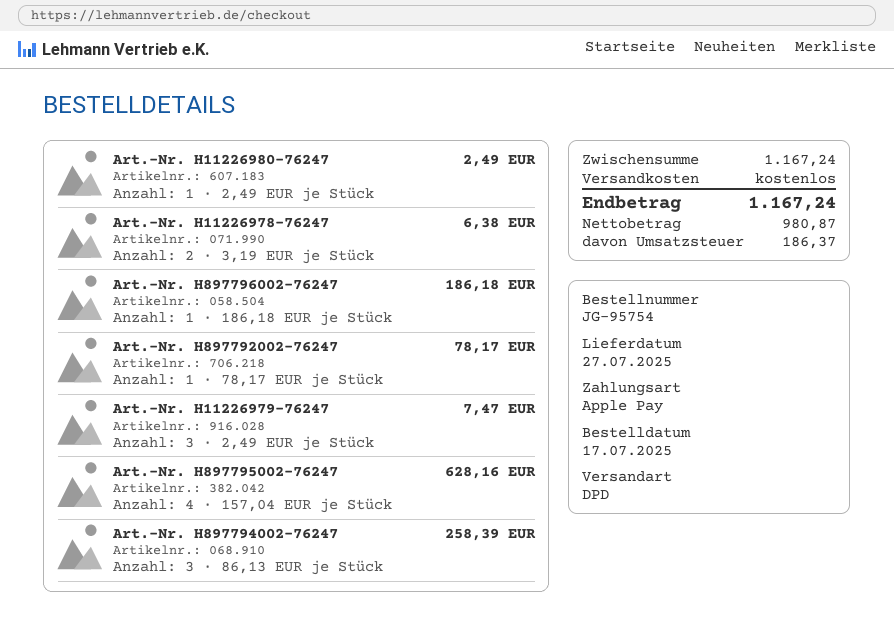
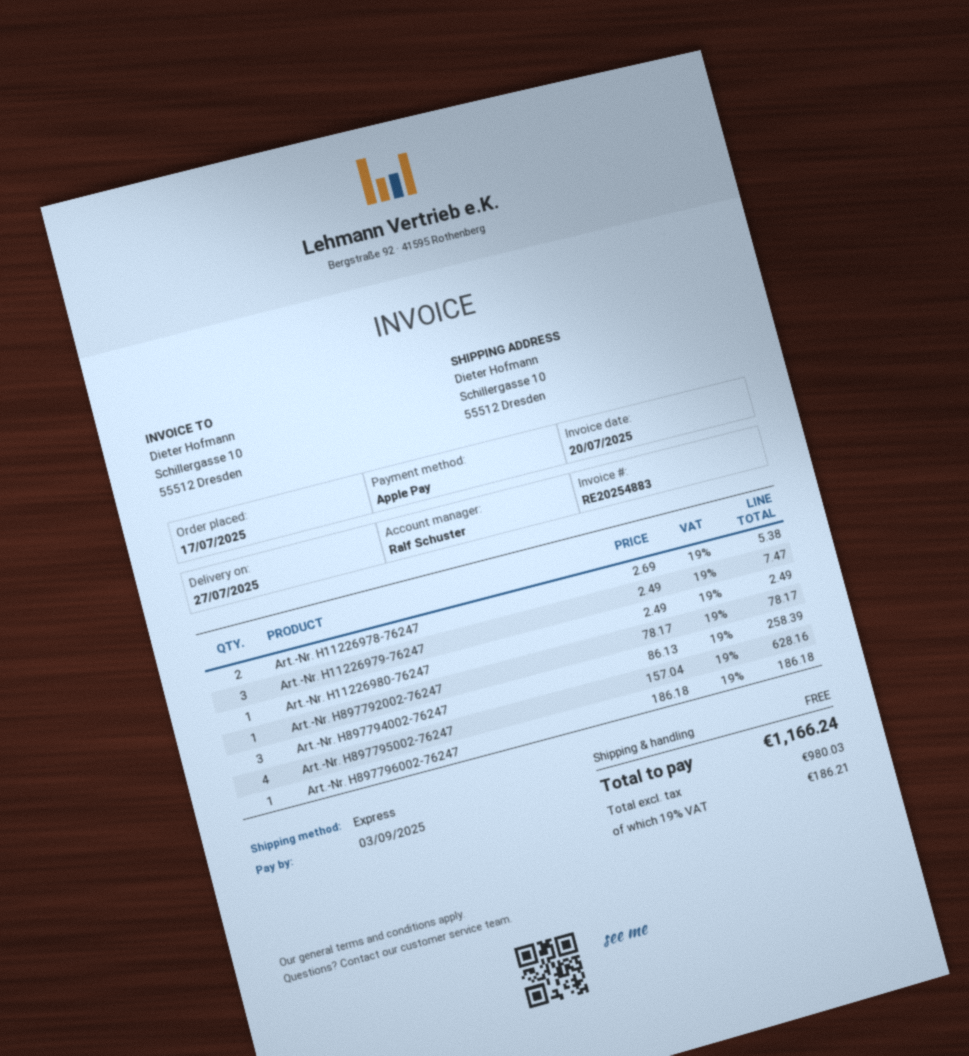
shipping method: DPD -> express
Art.-Nr. H11226978-76247: 2 x 3.19 = 6.38 -> 2 x 2.69 = 5.38
net: 980.87 -> 980.03
tax: 186.37 -> 186.21
total: 1167.24 -> 1166.24

